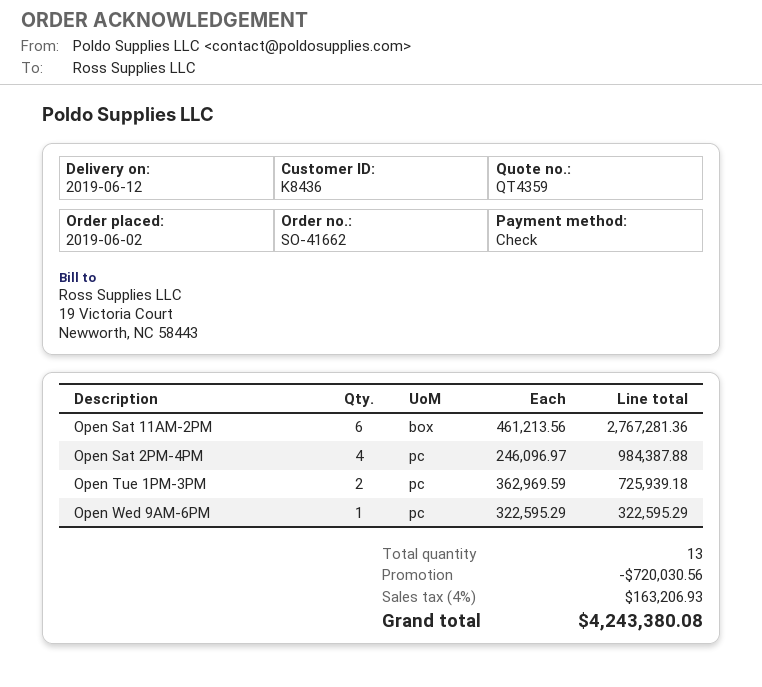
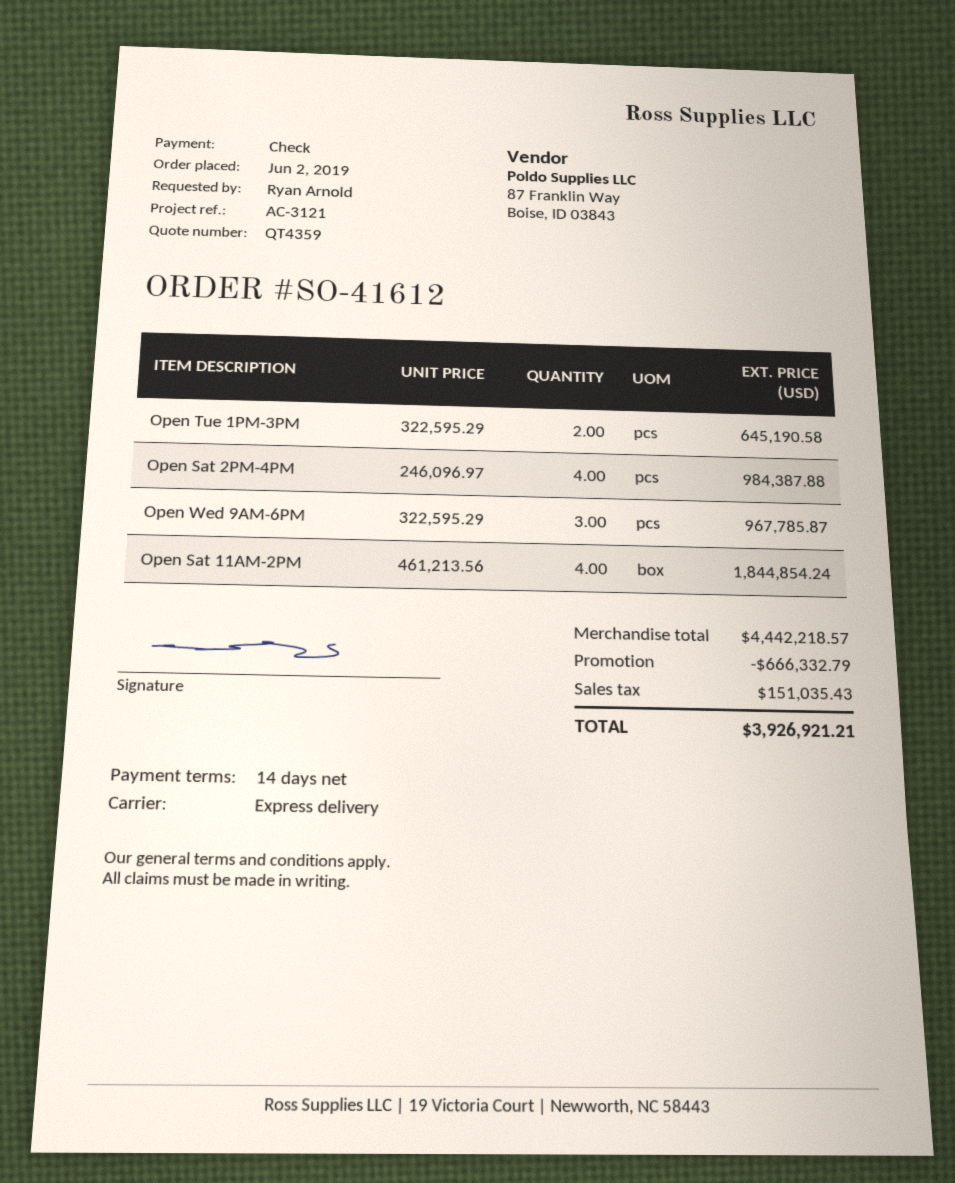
order number: SO-41662 -> SO-41612
Open Sat 11AM-2PM: 6 x 461213.56 = 2767281.36 -> 4 x 461213.56 = 1844854.24
Open Tue 1PM-3PM: 2 x 362969.59 = 725939.18 -> 2 x 322595.29 = 645190.58
Open Wed 9AM-6PM: 1 x 322595.29 = 322595.29 -> 3 x 322595.29 = 967785.87
discount: 720030.56 -> 666332.79
tax: 163206.93 -> 151035.43
total: 4243380.08 -> 3926921.21

